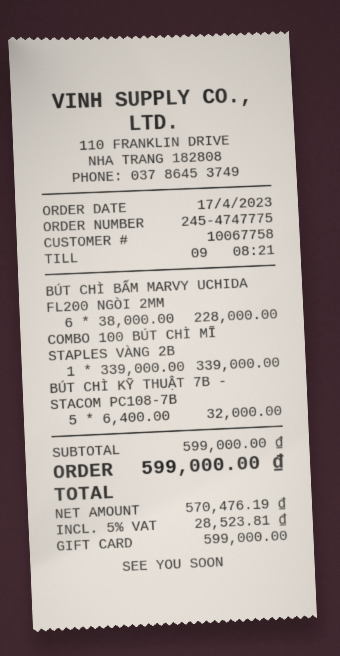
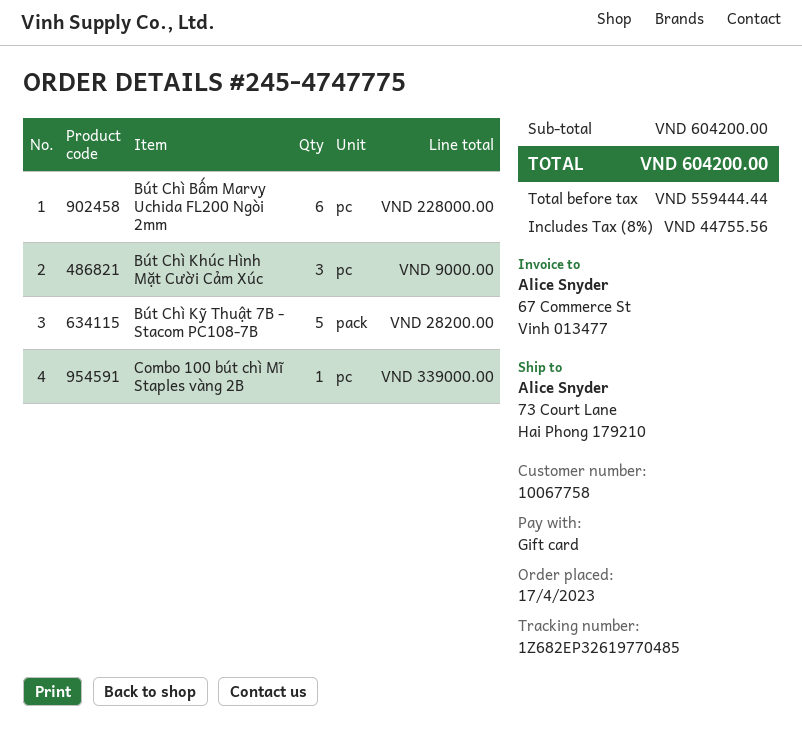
BÚT CHÌ KỸ THUẬT 7B - STACOM PC108-7B: 5 for 32000.00 -> 5 for 28200.00
Bút Chì Khúc Hình Mặt Cười Cảm Xúc: none -> 3 for 9000.00
subtotal: 599000.00 -> 604200.00
net: 570476.19 -> 559444.44
tax: 5% = 28523.81 -> 8% = 44755.56
total: 599000.00 -> 604200.00

